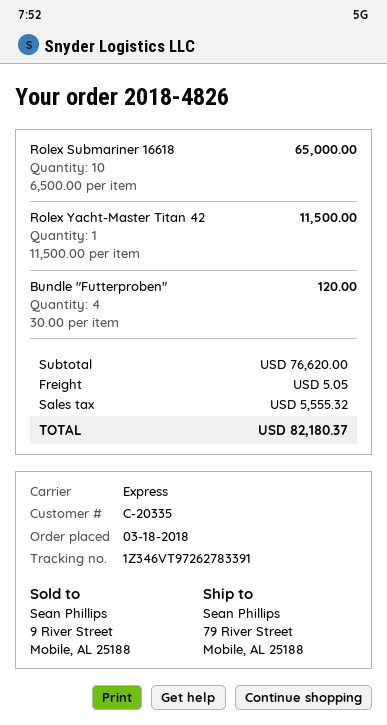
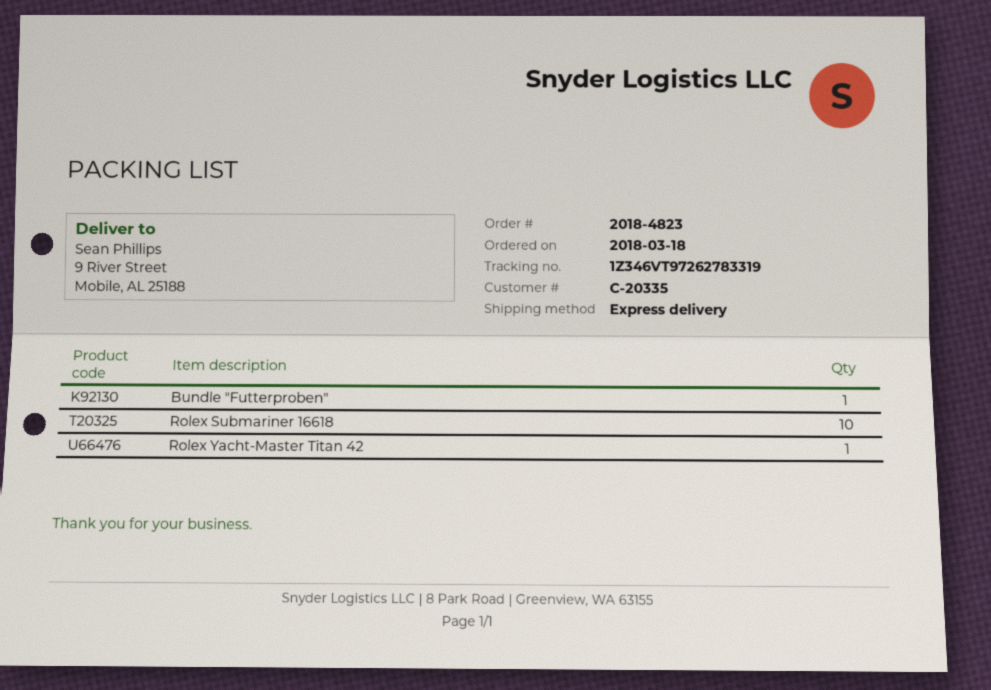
order number: 2018-4826 -> 2018-4823
tracking number: 1Z346VT97262783391 -> 1Z346VT97262783319
ship to: 79 River Street, Mobile, AL 25188 -> 9 River Street, Mobile, AL 25188
Bundle "Futterproben": 4 -> 1

